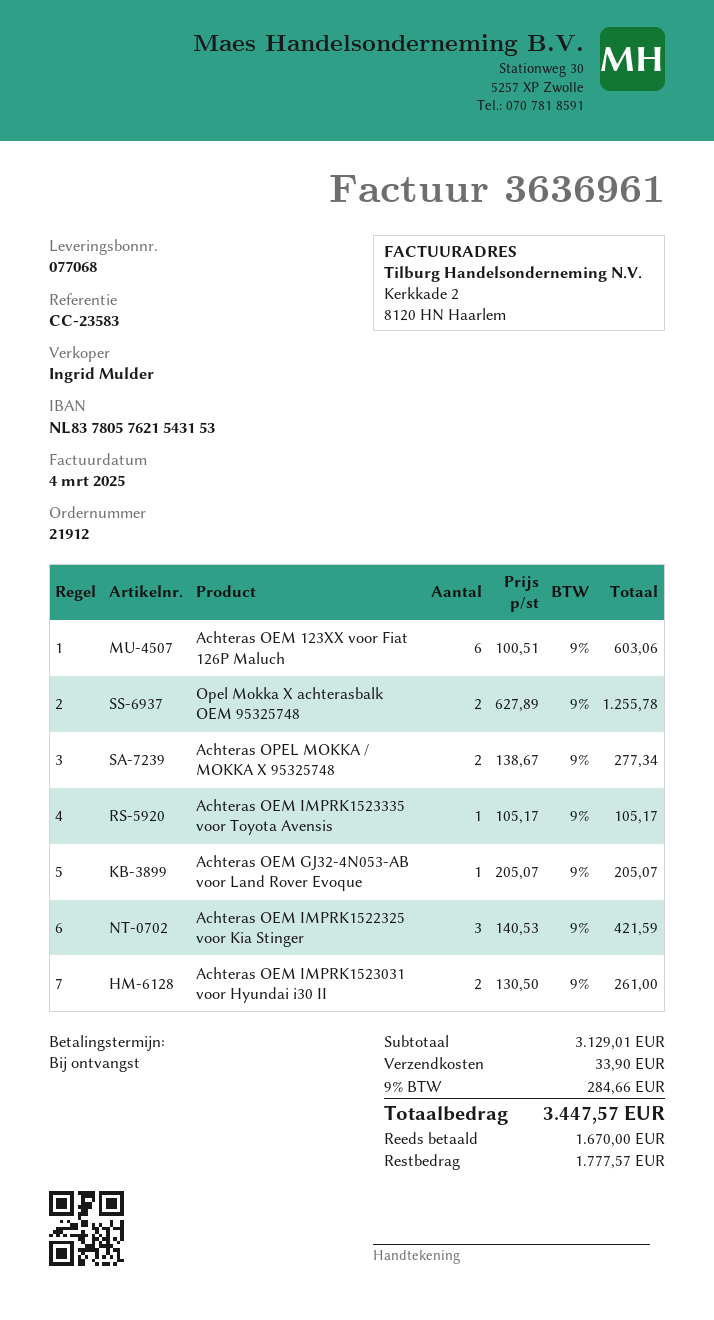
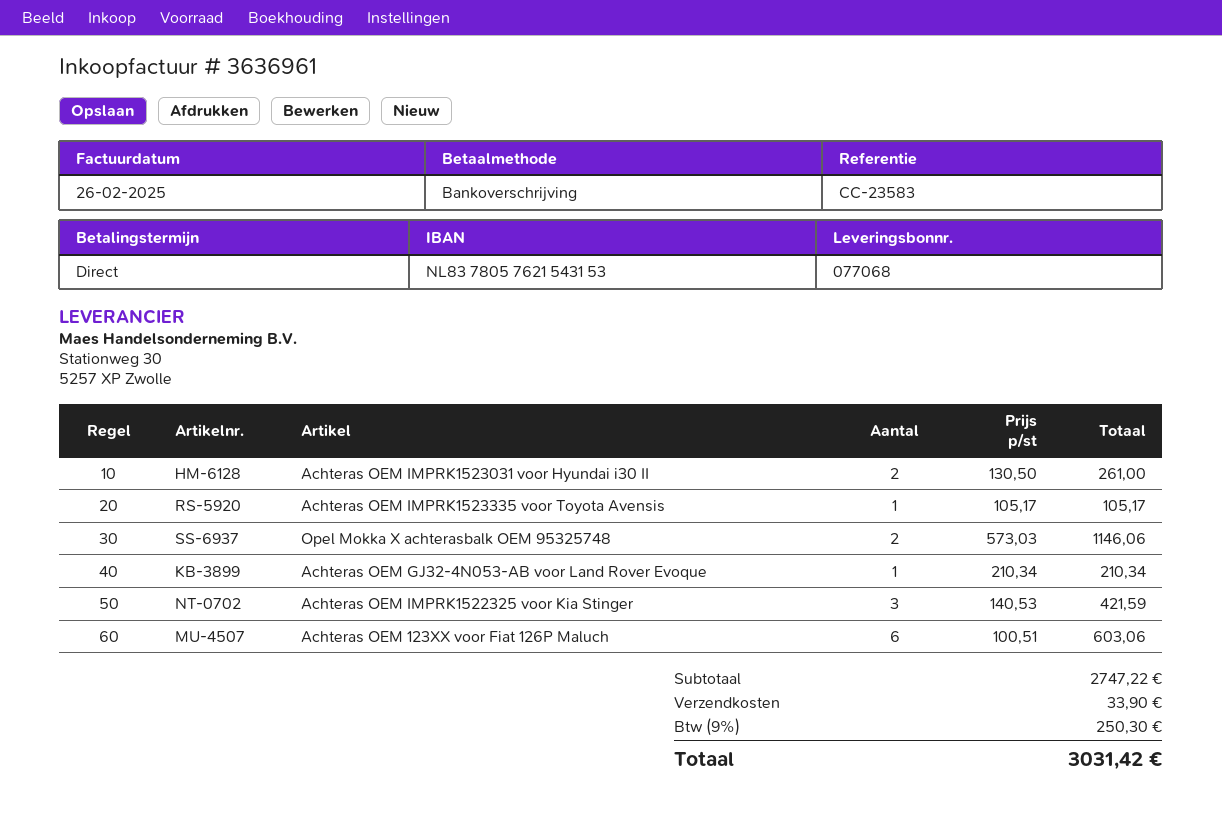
invoice date: 2025-03-04 -> 2025-02-26
Opel Mokka X achterasbalk OEM 95325748: 2 x 627.89 = 1255.78 -> 2 x 573.03 = 1146.06
Achteras OPEL MOKKA / MOKKA X 95325748: 2 x 138.67 = 277.34 -> none
Achteras OEM GJ32-4N053-AB voor Land Rover Evoque: 1 x 205.07 = 205.07 -> 1 x 210.34 = 210.34
subtotal: 3129.01 -> 2747.22
tax: 9% = 284.66 -> 9% = 250.30
total: 3447.57 -> 3031.42

